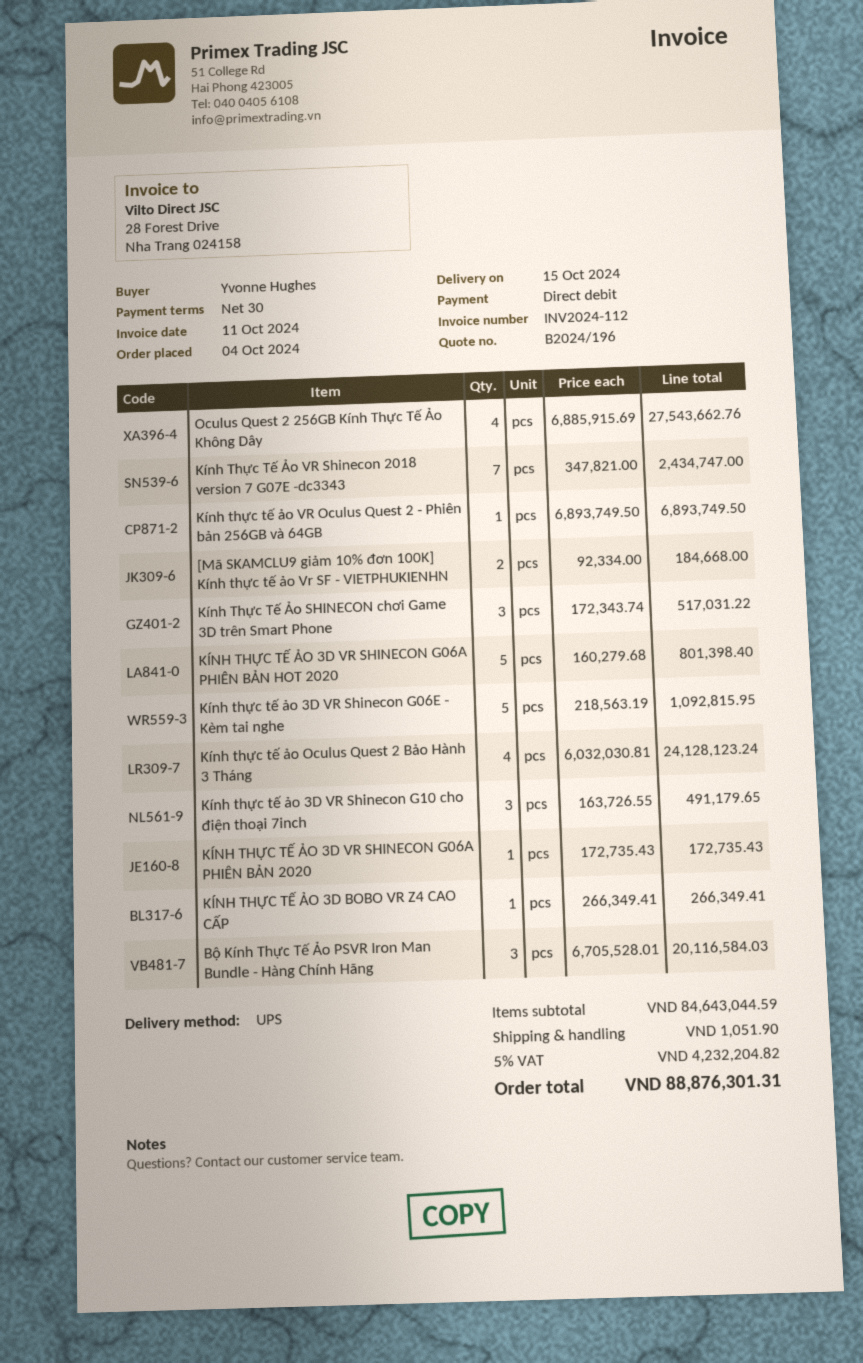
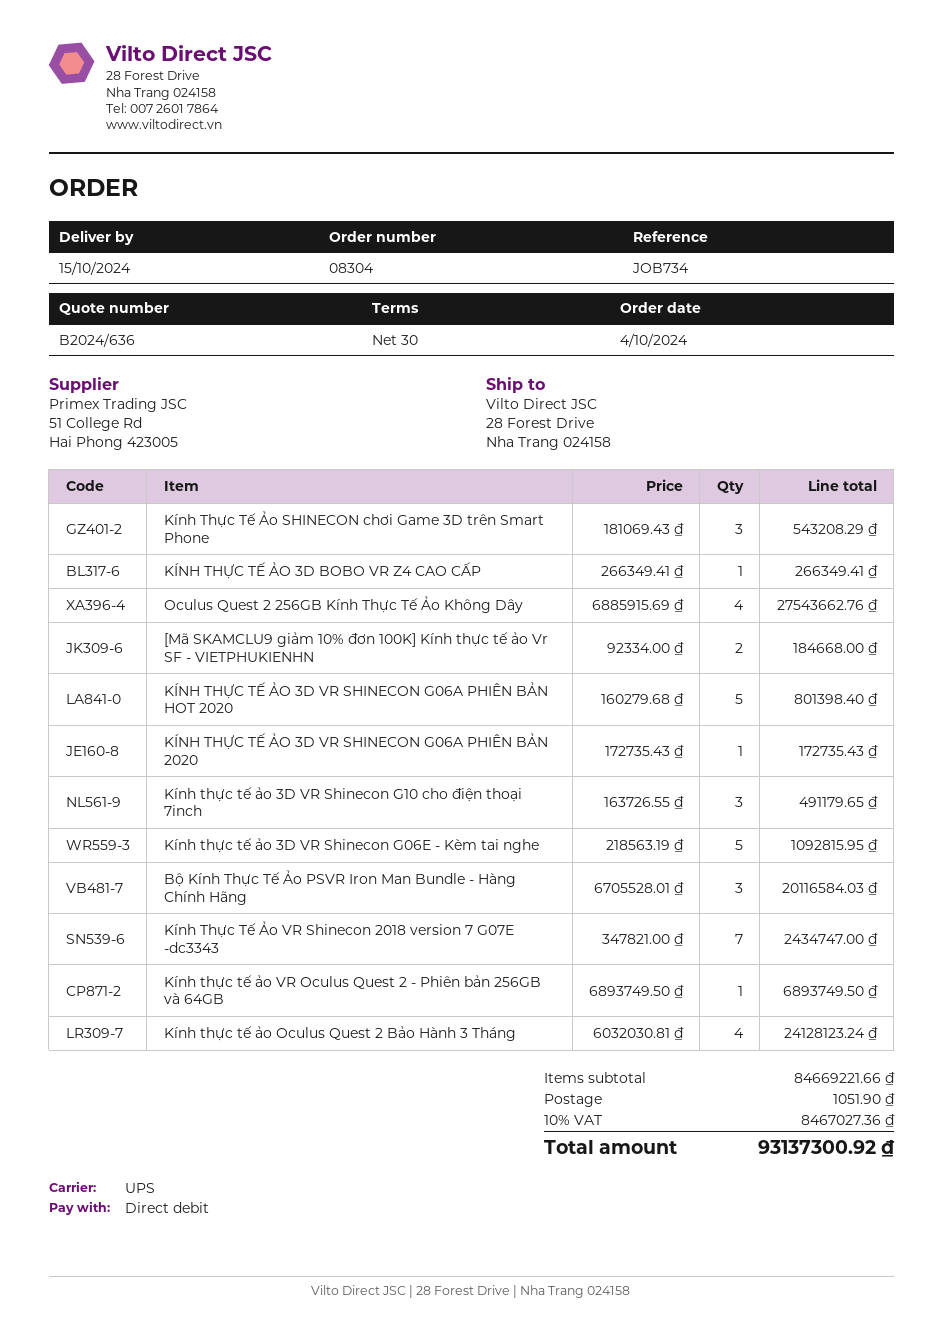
quote number: B2024/196 -> B2024/636
Kính Thực Tế Ảo SHINECON chơi Game 3D trên Smart Phone: 3 x 172343.74 = 517031.22 -> 3 x 181069.43 = 543208.29
subtotal: 84643044.59 -> 84669221.66
tax: 5% = 4232204.82 -> 10% = 8467027.36
total: 88876301.31 -> 93137300.92

